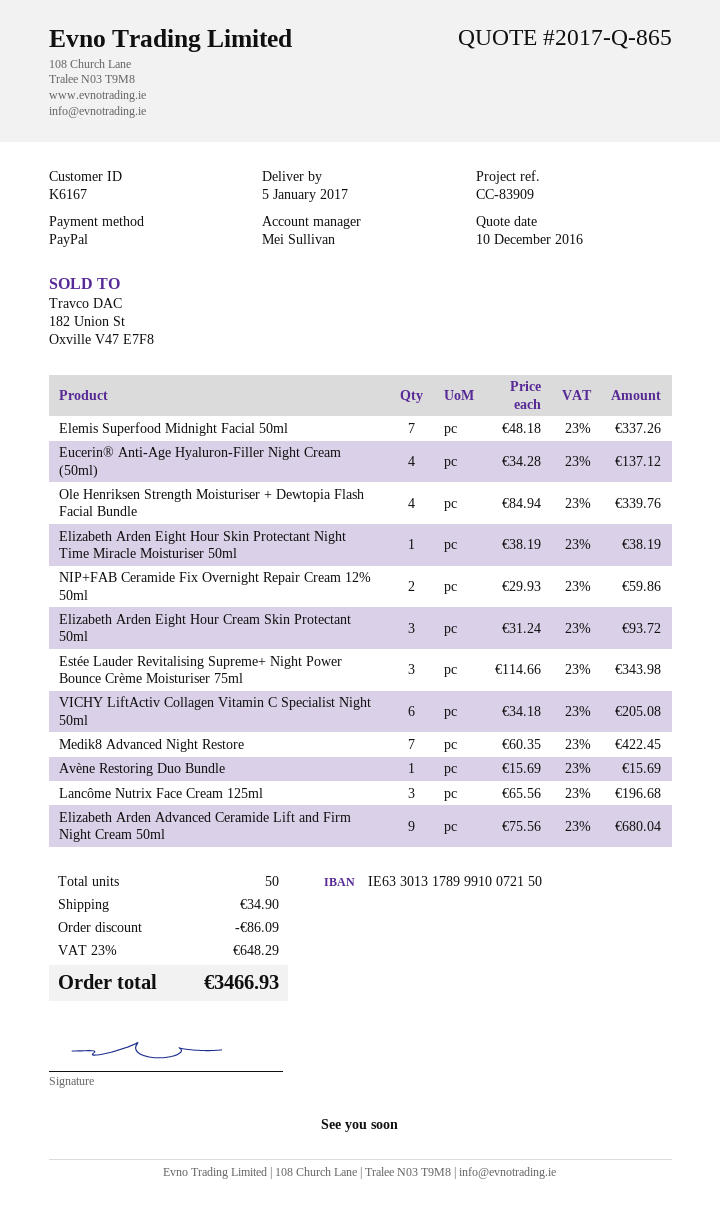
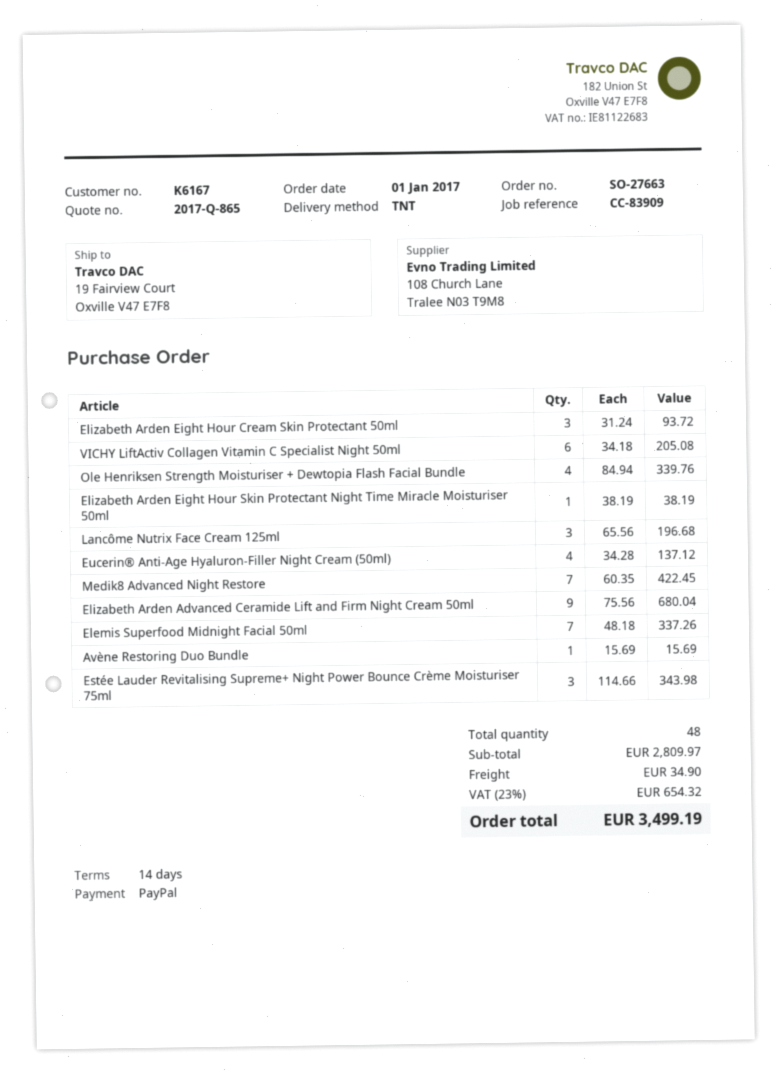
NIP+FAB Ceramide Fix Overnight Repair Cream 12% 50ml: 2 x 29.93 = 59.86 -> none
total quantity: 50 -> 48
discount: 86.09 -> none
tax: 23% = 648.29 -> 23% = 654.32
total: 3466.93 -> 3499.19

